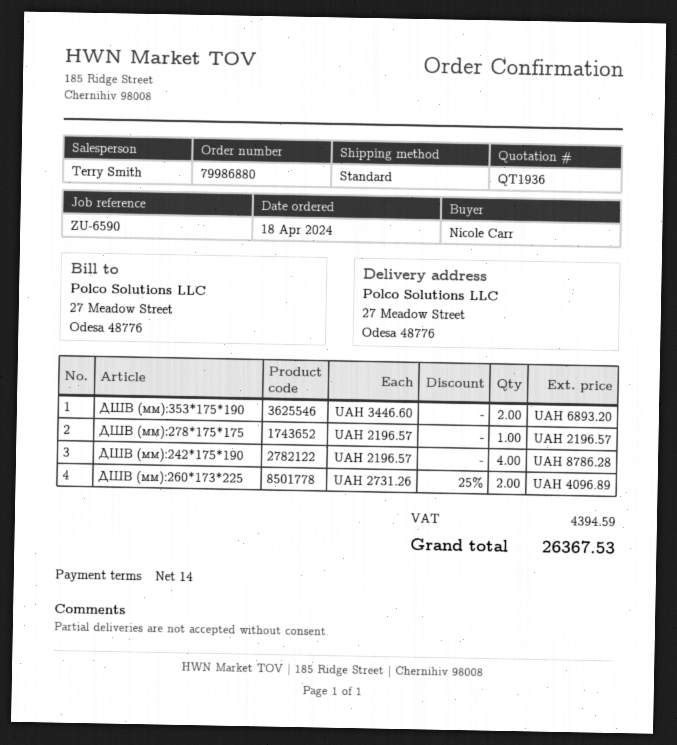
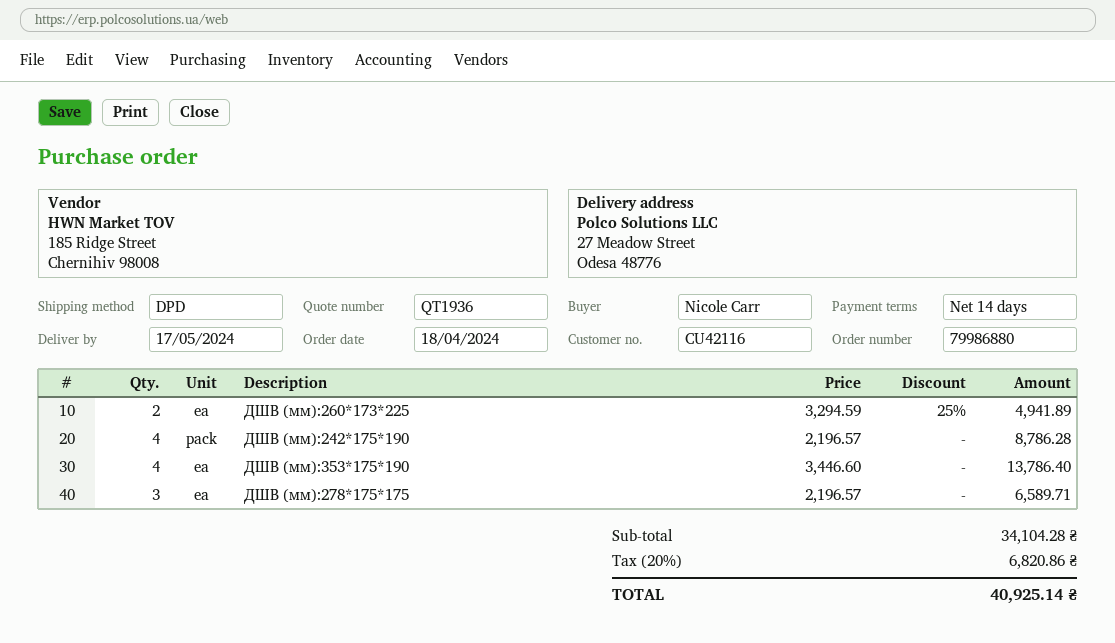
shipping method: standard -> DPD
ДШВ (мм):353*175*190: 2 x 3446.60 = 6893.20 -> 4 x 3446.60 = 13786.40
ДШВ (мм):278*175*175: 1 x 2196.57 = 2196.57 -> 3 x 2196.57 = 6589.71
ДШВ (мм):260*173*225: 2 x 2731.26 - 25% = 4096.89 -> 2 x 3294.59 - 25% = 4941.89
tax: 4394.59 -> 6820.86
total: 26367.53 -> 40925.14

